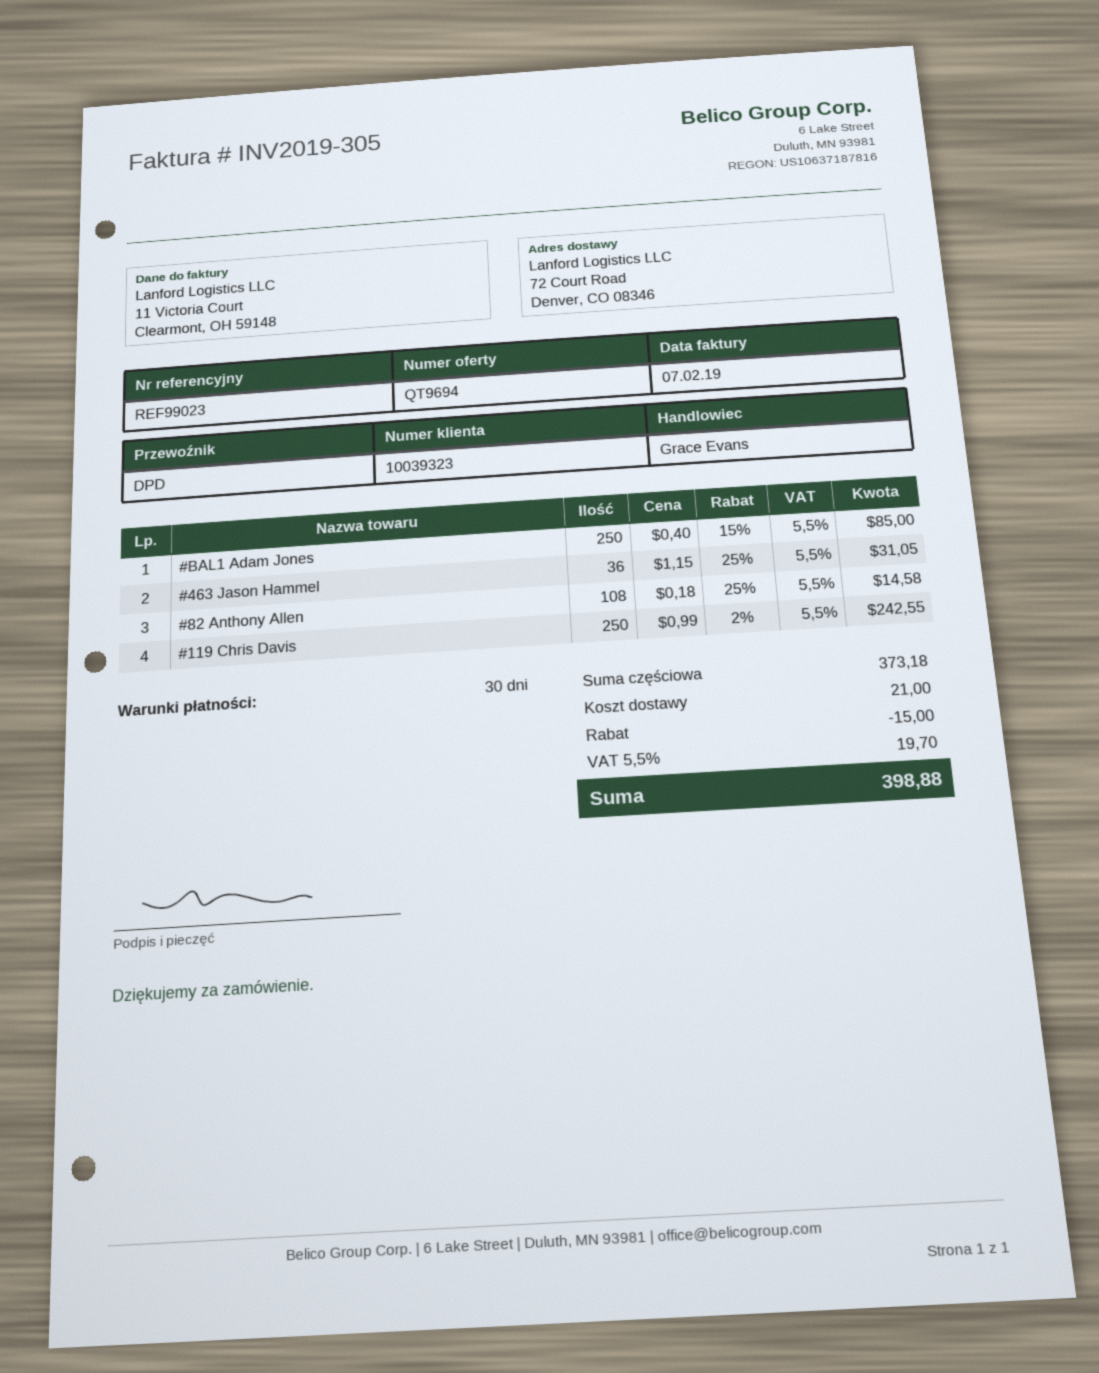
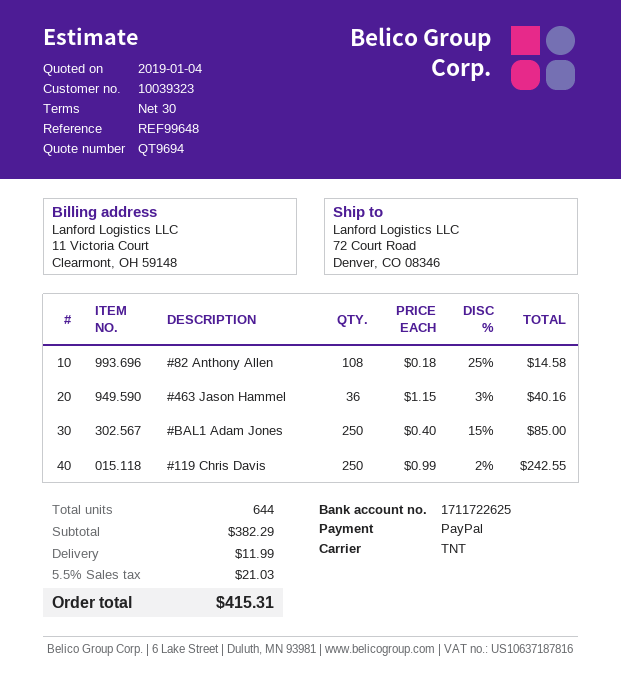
reference: REF99023 -> REF99648
shipping method: DPD -> TNT
#463 Jason Hammel: 36 x 1.15 - 25% = 31.05 -> 36 x 1.15 - 3% = 40.16
subtotal: 373.18 -> 382.29
discount: 15.00 -> none
shipping: 21.00 -> 11.99
tax: 5.5% = 19.70 -> 5.5% = 21.03
total: 398.88 -> 415.31

